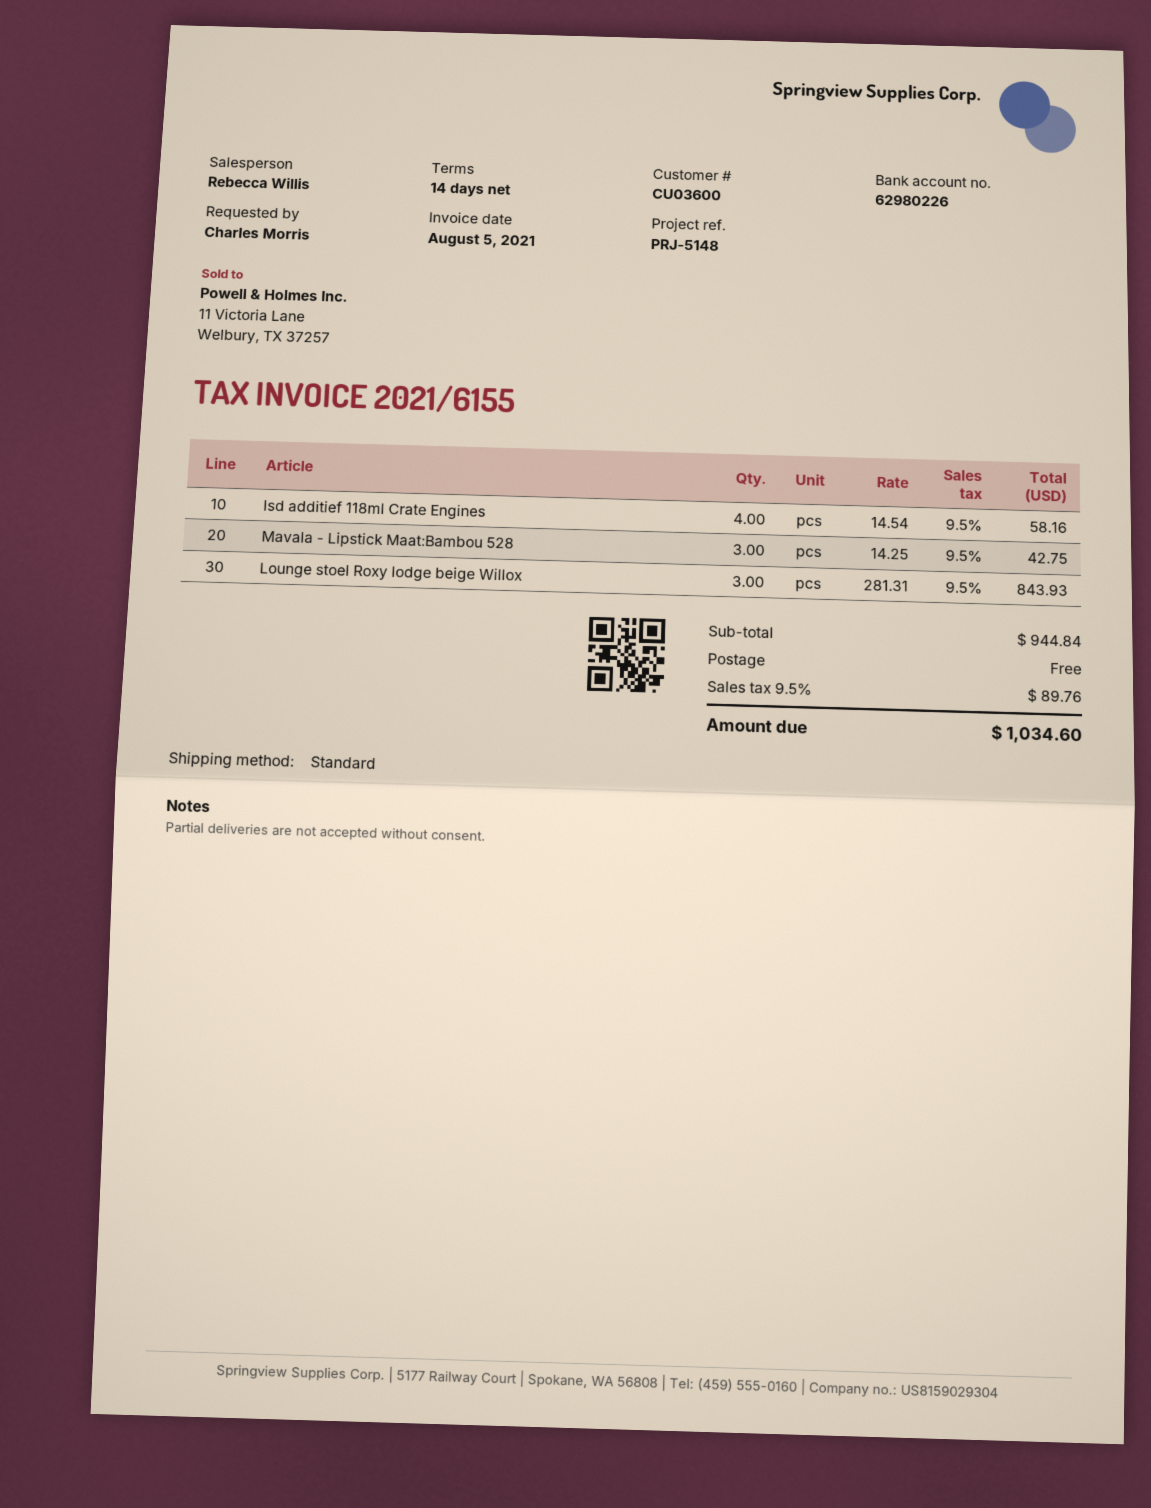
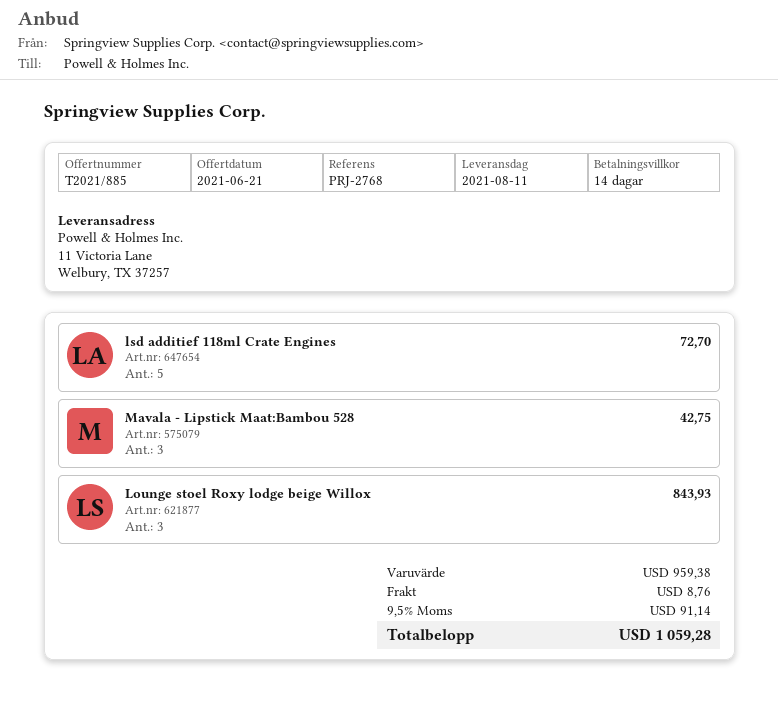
reference: PRJ-5148 -> PRJ-2768
lsd additief 118ml Crate Engines: 4 for 58.16 -> 5 for 72.70
subtotal: 944.84 -> 959.38
shipping: 0.00 -> 8.76
tax: 9.5% = 89.76 -> 9.5% = 91.14
total: 1034.60 -> 1059.28

